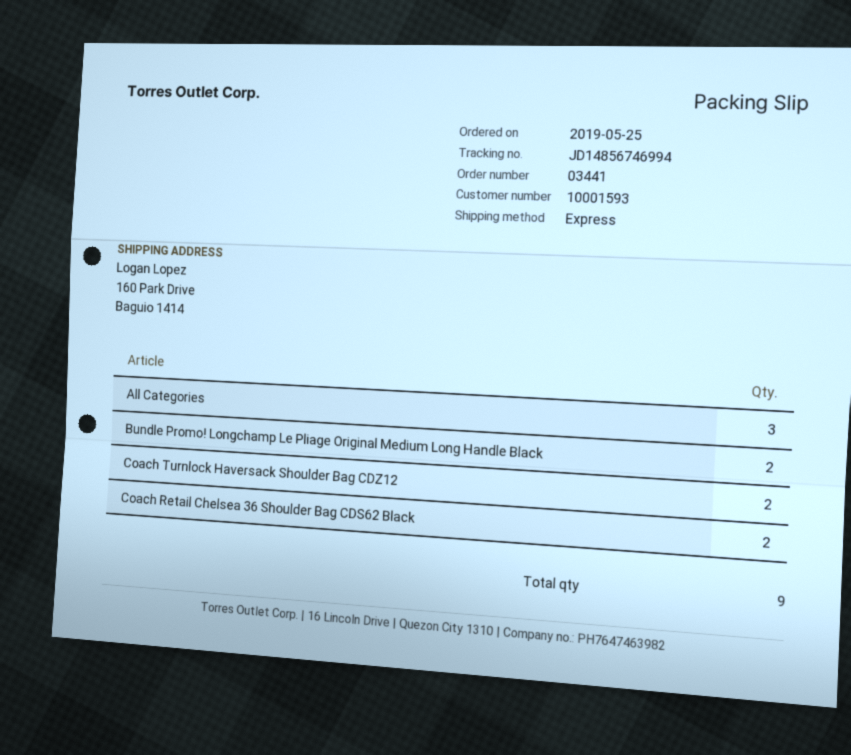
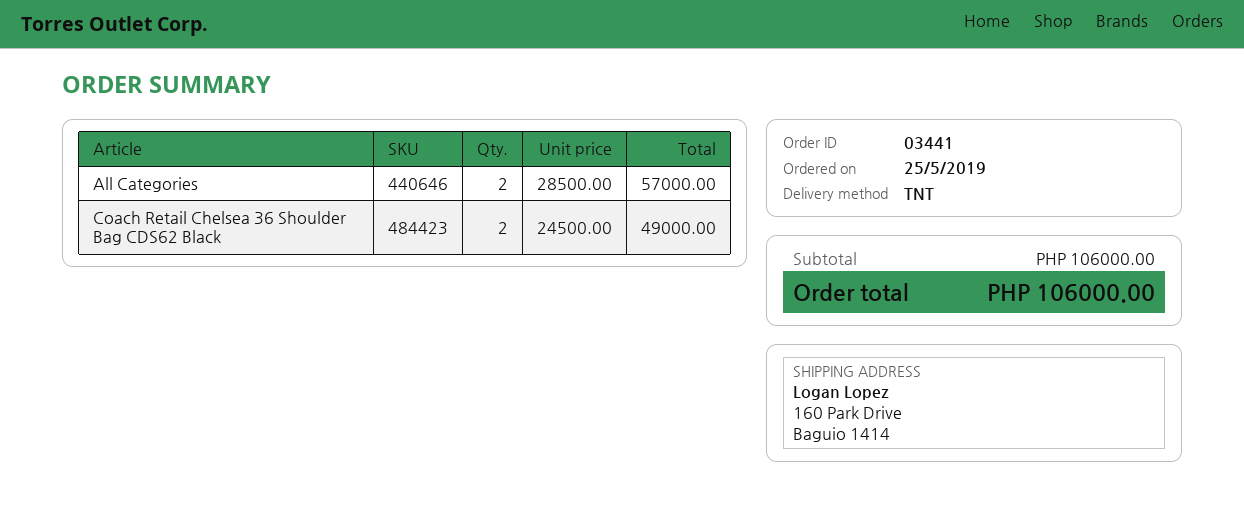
shipping method: express -> TNT
All Categories: 3 -> 2
Bundle Promo! Longchamp Le Pliage Original Medium Long Handle Black: 2 -> none
Coach Turnlock Haversack Shoulder Bag CDZ12: 2 -> none

